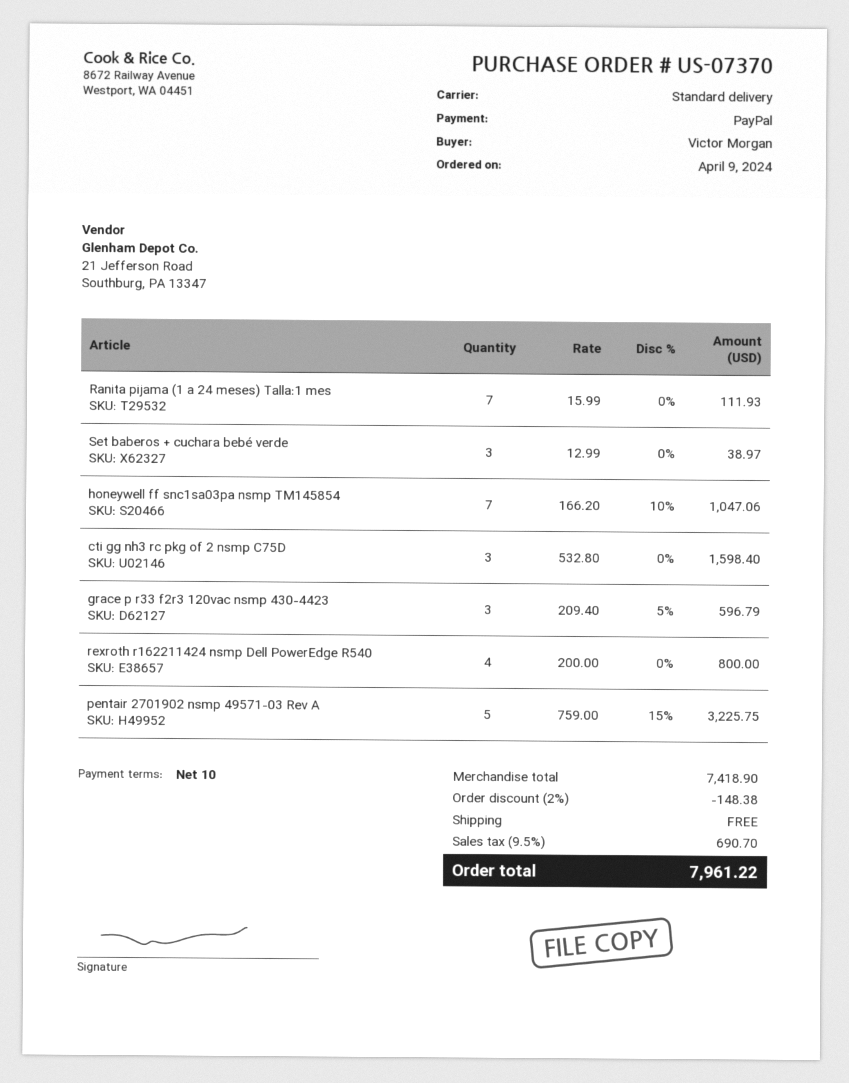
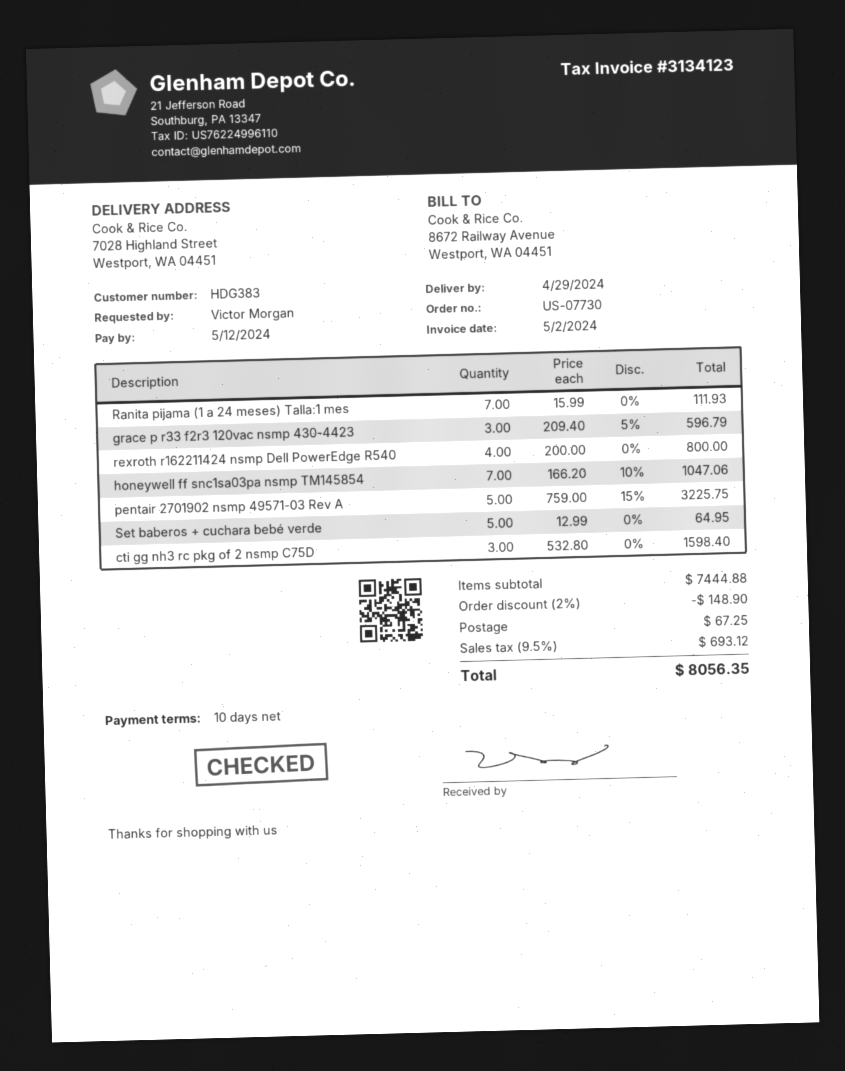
order number: US-07370 -> US-07730
Set baberos + cuchara bebé verde: 3 x 12.99 = 38.97 -> 5 x 12.99 = 64.95
subtotal: 7418.90 -> 7444.88
discount: 2% = 148.38 -> 2% = 148.90
shipping: 0.00 -> 67.25
tax: 9.5% = 690.70 -> 9.5% = 693.12
total: 7961.22 -> 8056.35

